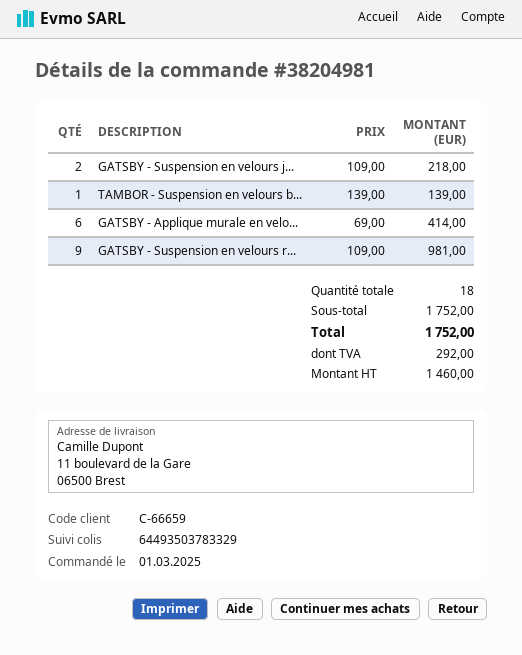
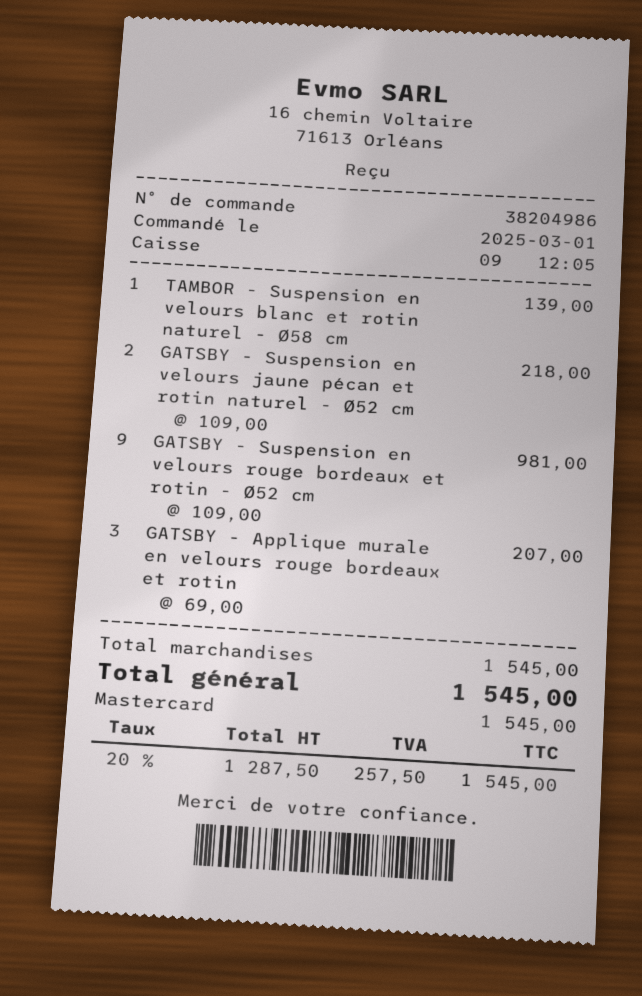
order number: 38204981 -> 38204986
GATSBY - Applique murale en velo...: 6 x 69.00 = 414.00 -> 3 x 69.00 = 207.00
subtotal: 1752.00 -> 1545.00
net: 1460.00 -> 1287.50
tax: 292.00 -> 257.50
total: 1752.00 -> 1545.00

